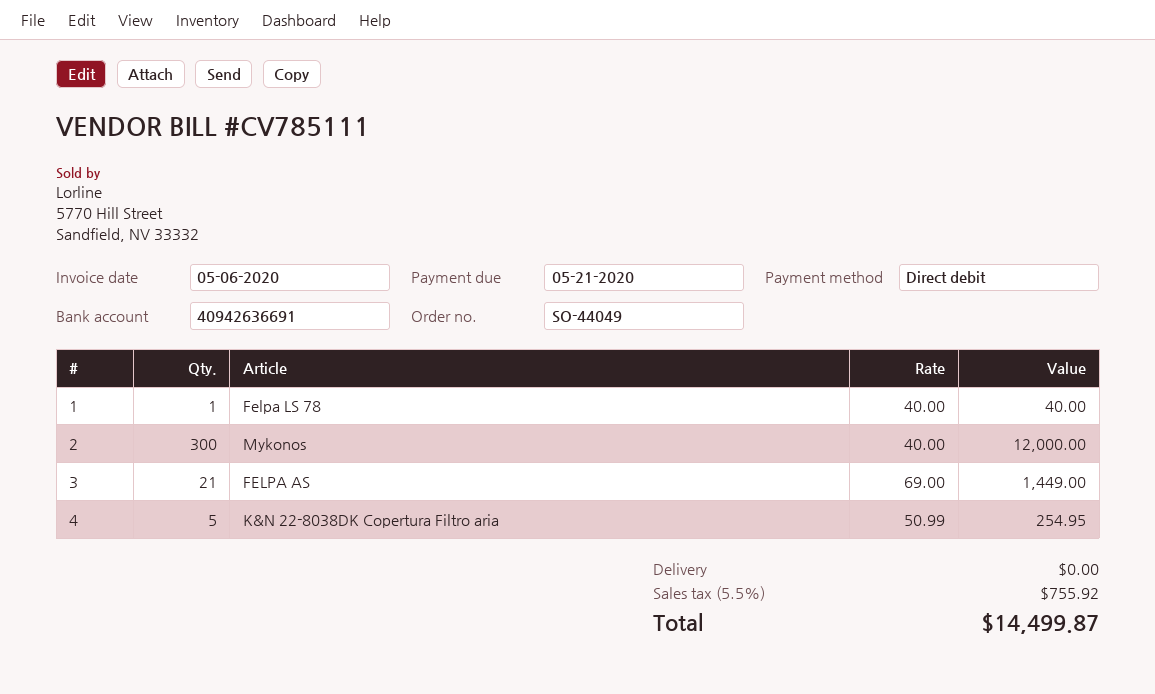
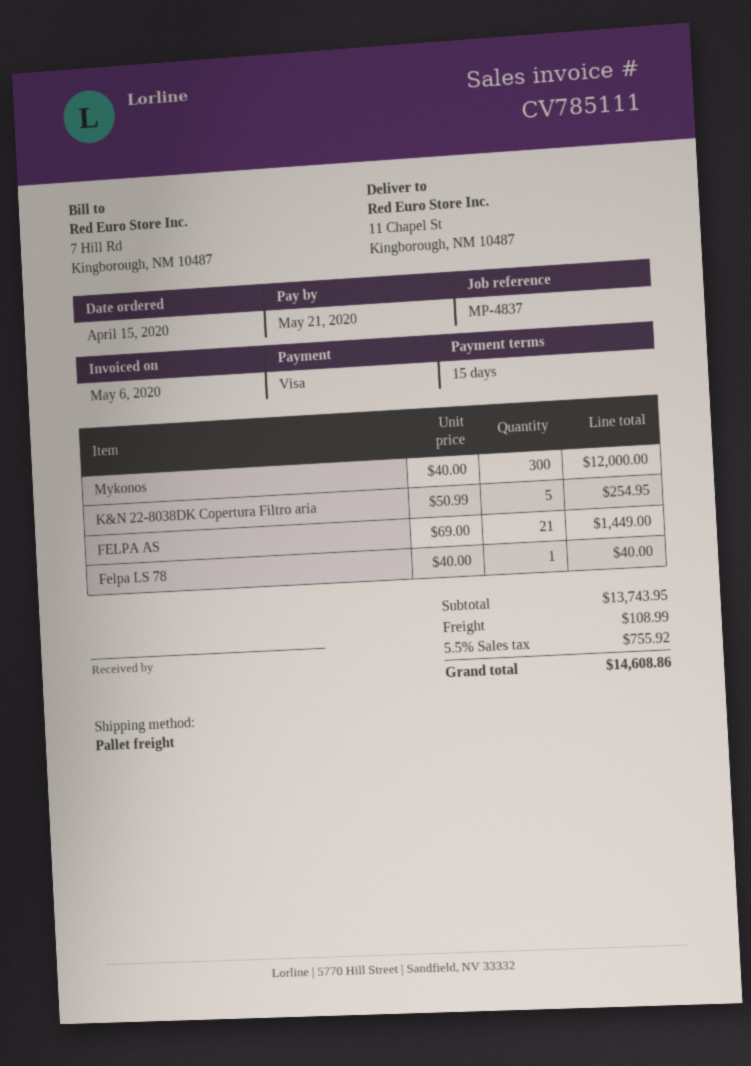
payment method: direct debit -> Visa
shipping: 0.00 -> 108.99
total: 14499.87 -> 14608.86

